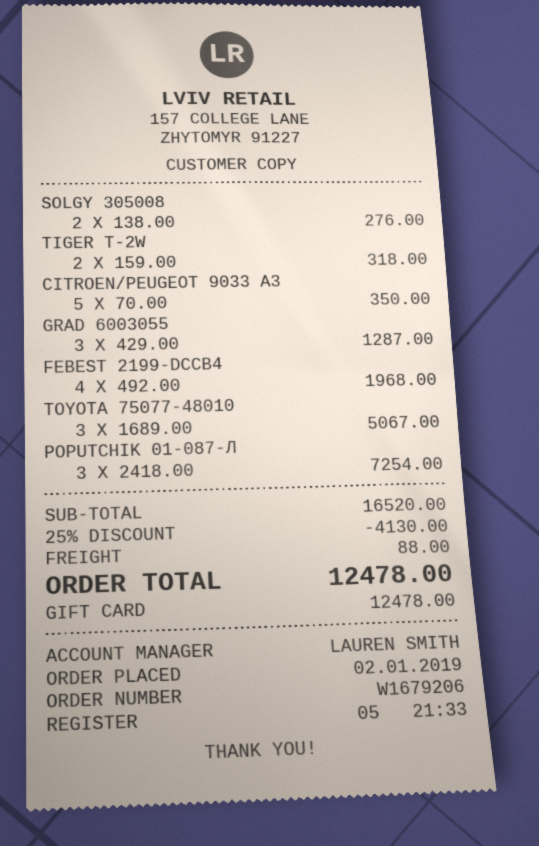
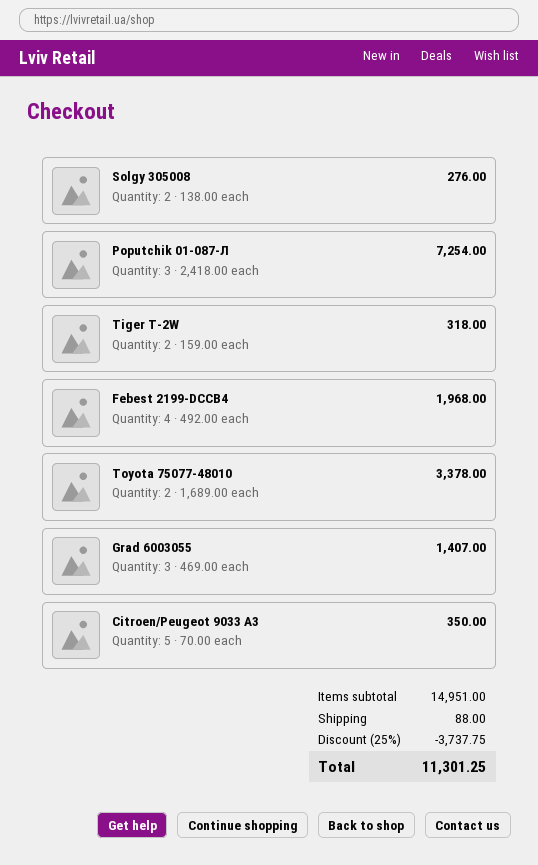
GRAD 6003055: 3 x 429.00 = 1287.00 -> 3 x 469.00 = 1407.00
TOYOTA 75077-48010: 3 x 1689.00 = 5067.00 -> 2 x 1689.00 = 3378.00
subtotal: 16520.00 -> 14951.00
discount: 25% = 4130.00 -> 25% = 3737.75
total: 12478.00 -> 11301.25

